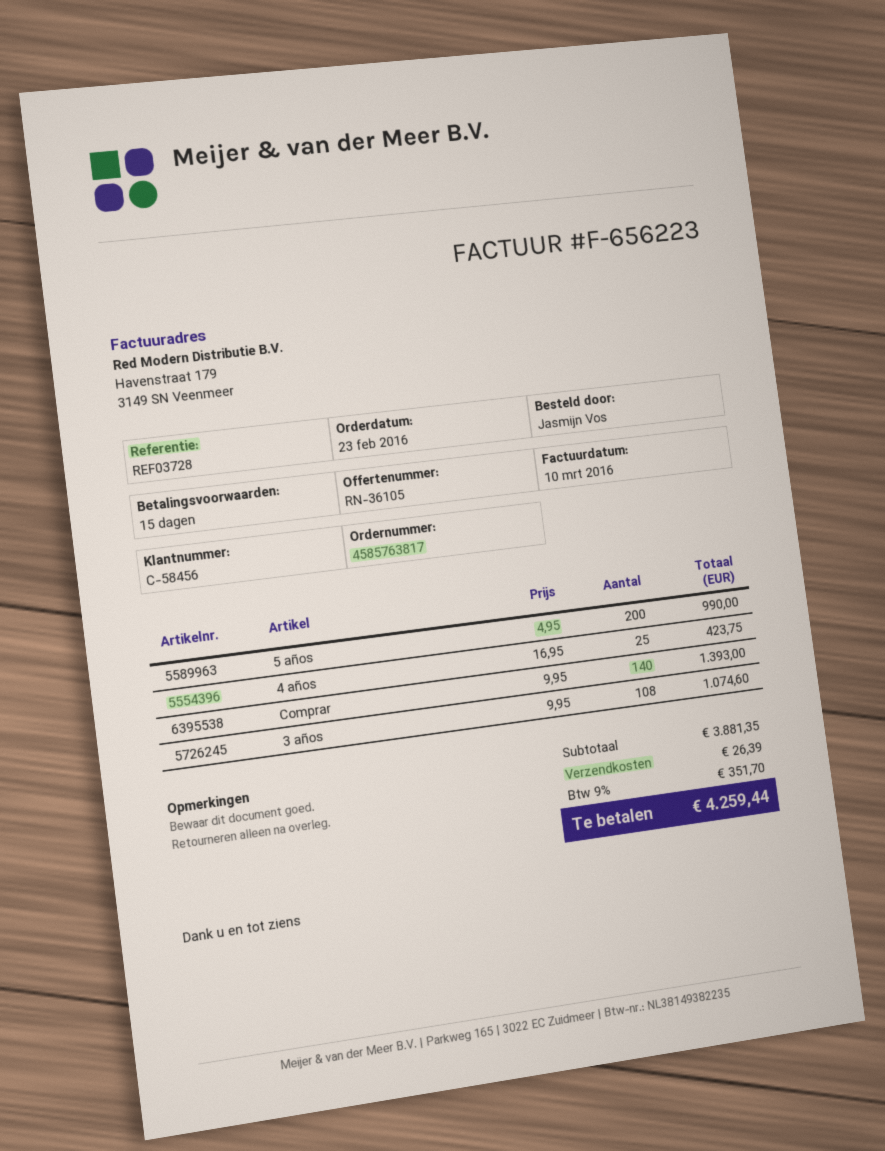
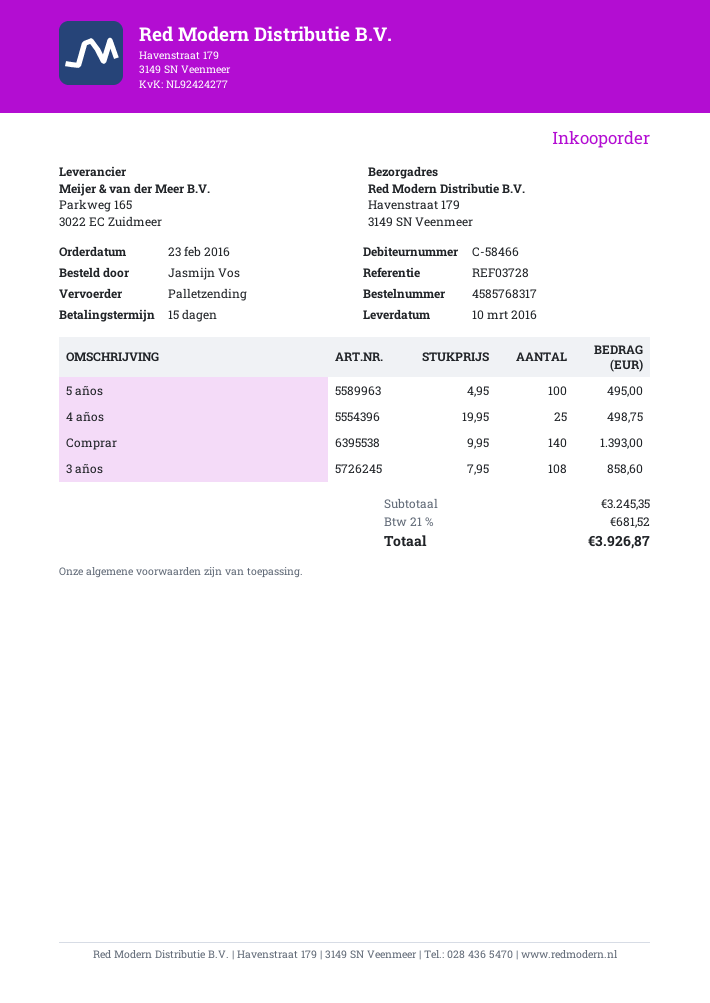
order number: 4585763817 -> 4585768317
customer number: C-58456 -> C-58466
5 años: 200 x 4.95 = 990.00 -> 100 x 4.95 = 495.00
4 años: 25 x 16.95 = 423.75 -> 25 x 19.95 = 498.75
3 años: 108 x 9.95 = 1074.60 -> 108 x 7.95 = 858.60
subtotal: 3881.35 -> 3245.35
shipping: 26.39 -> none
tax: 9% = 351.70 -> 21% = 681.52
total: 4259.44 -> 3926.87

